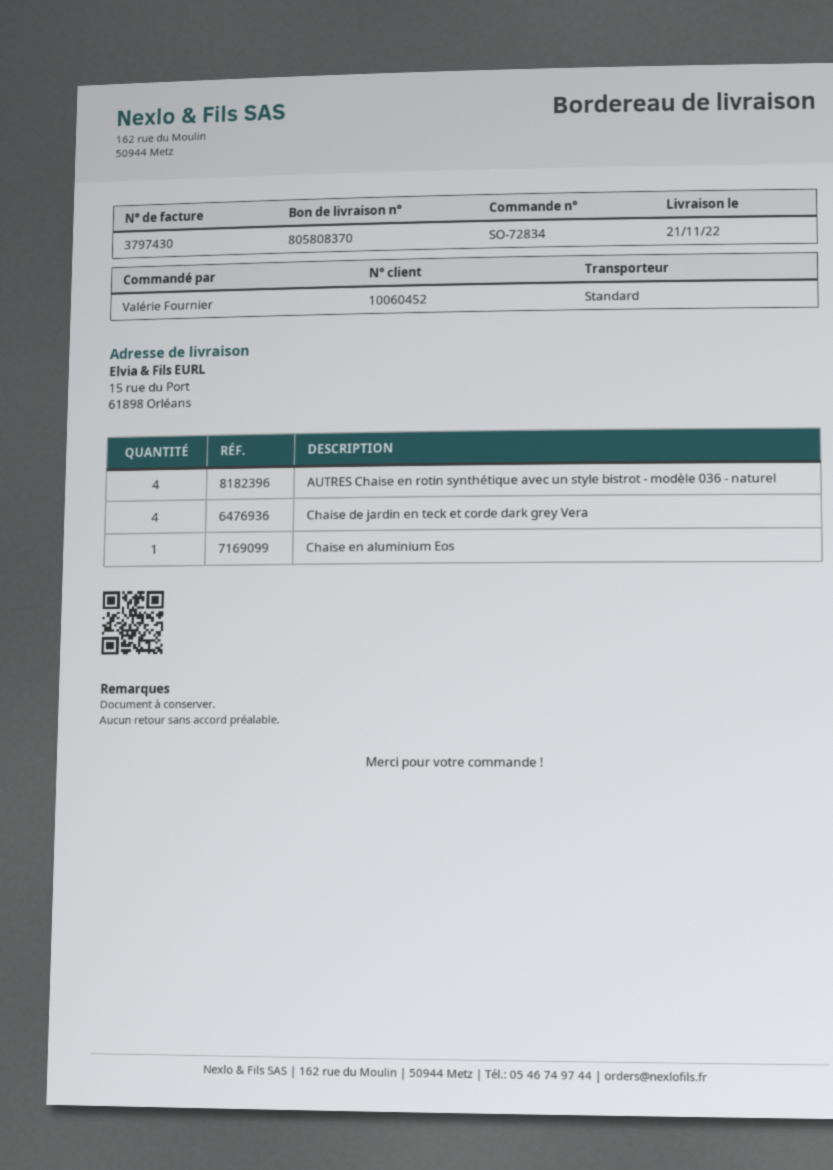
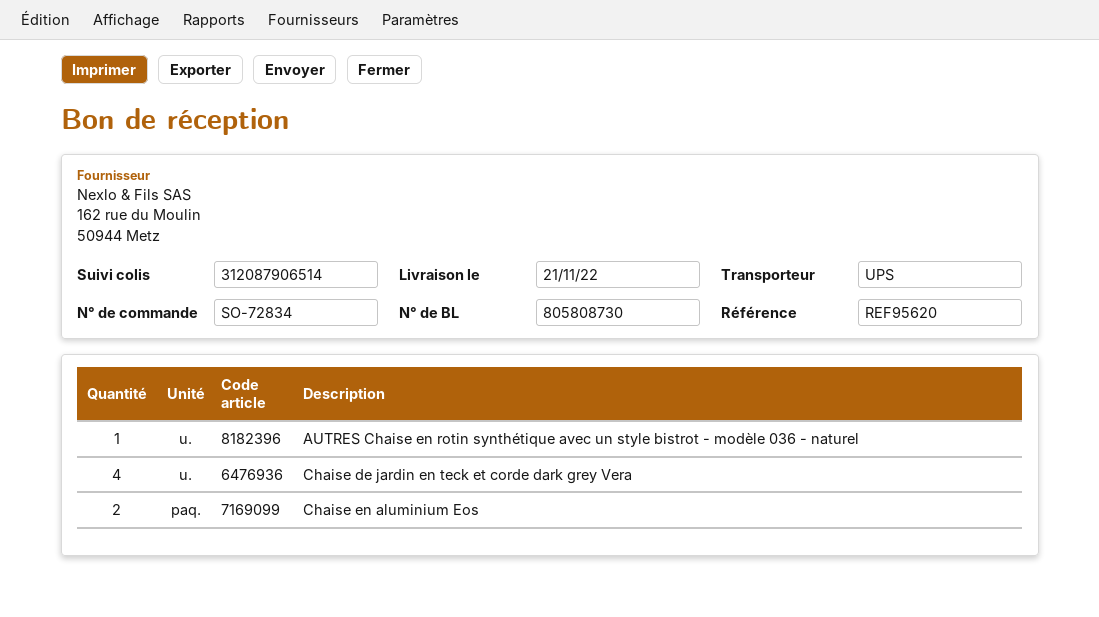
delivery note number: 805808370 -> 805808730
shipping method: standard -> UPS
AUTRES Chaise en rotin synthétique avec un style bistrot - modèle 036 - naturel: 4 -> 1
Chaise en aluminium Eos: 1 -> 2

